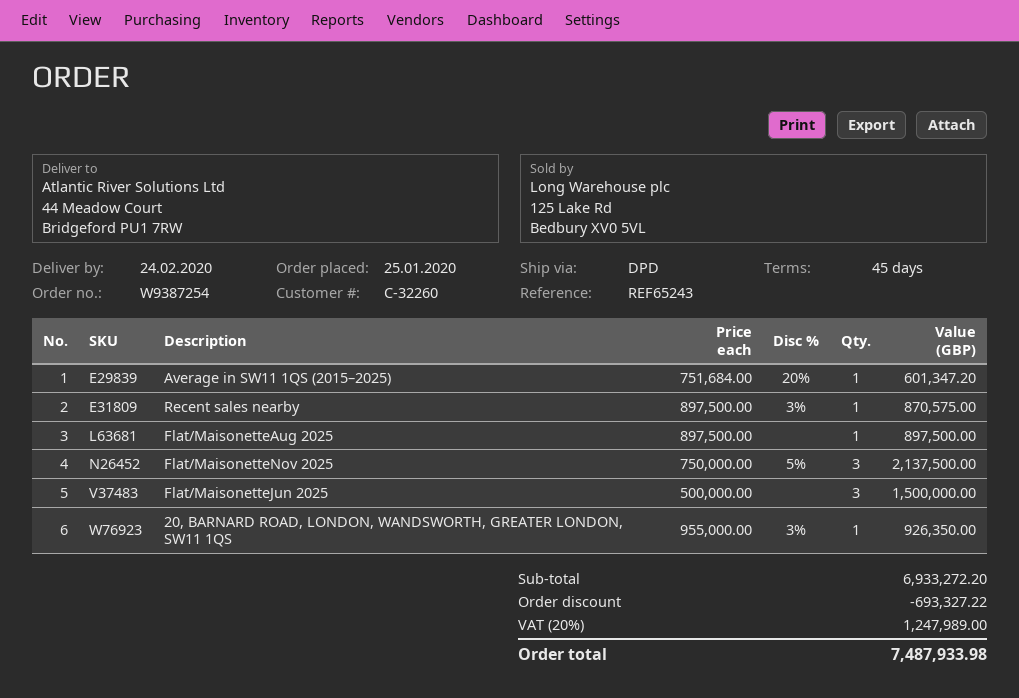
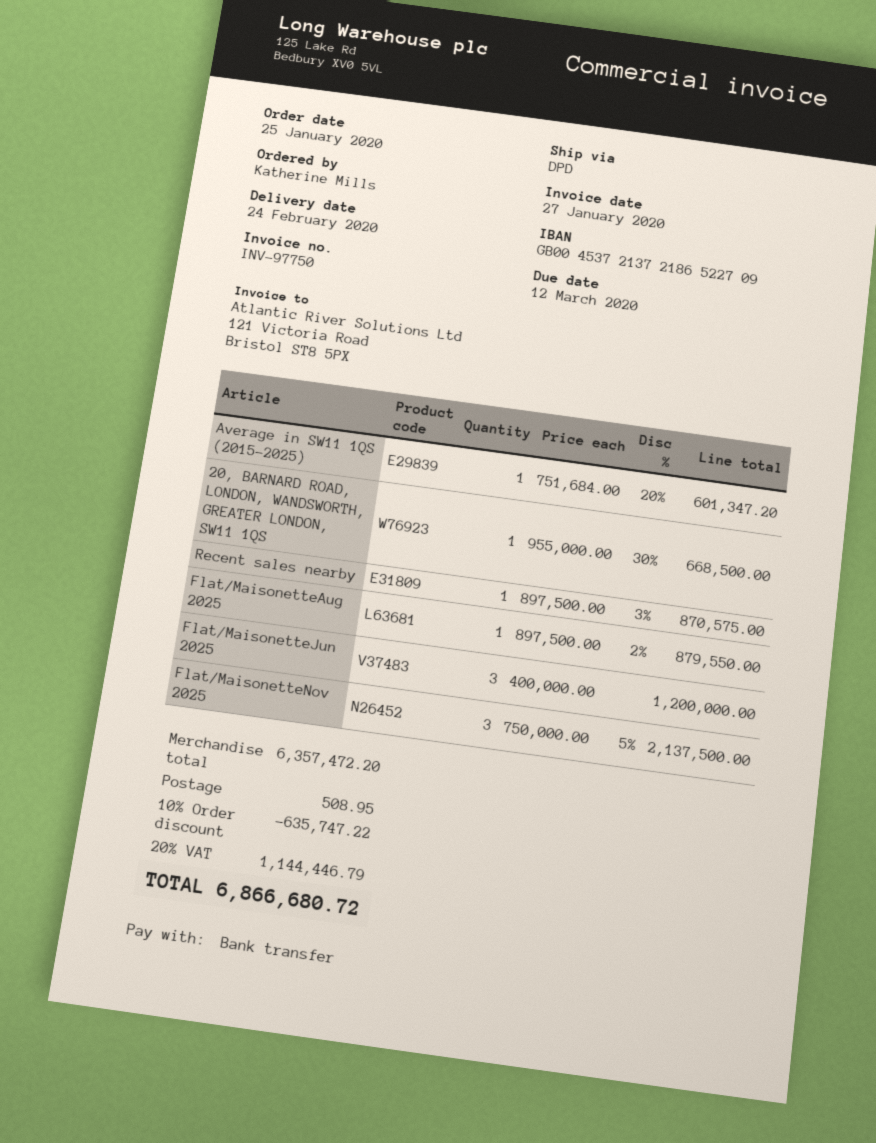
Flat/MaisonetteAug 2025: 1 x 897500.00 = 897500.00 -> 1 x 897500.00 - 2% = 879550.00
Flat/MaisonetteJun 2025: 3 x 500000.00 = 1500000.00 -> 3 x 400000.00 = 1200000.00
20, BARNARD ROAD, LONDON, WANDSWORTH, GREATER LONDON, SW11 1QS: 1 x 955000.00 - 3% = 926350.00 -> 1 x 955000.00 - 30% = 668500.00
subtotal: 6933272.20 -> 6357472.20
discount: 693327.22 -> 635747.22
shipping: none -> 508.95
tax: 20% = 1247989.00 -> 20% = 1144446.79
total: 7487933.98 -> 6866680.72

